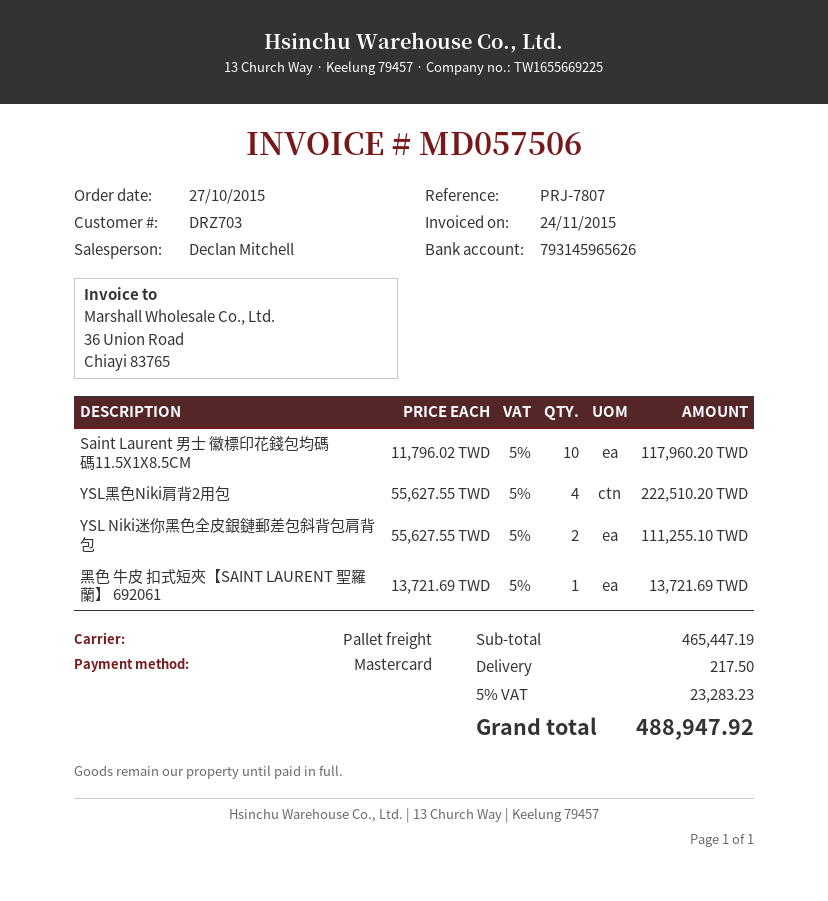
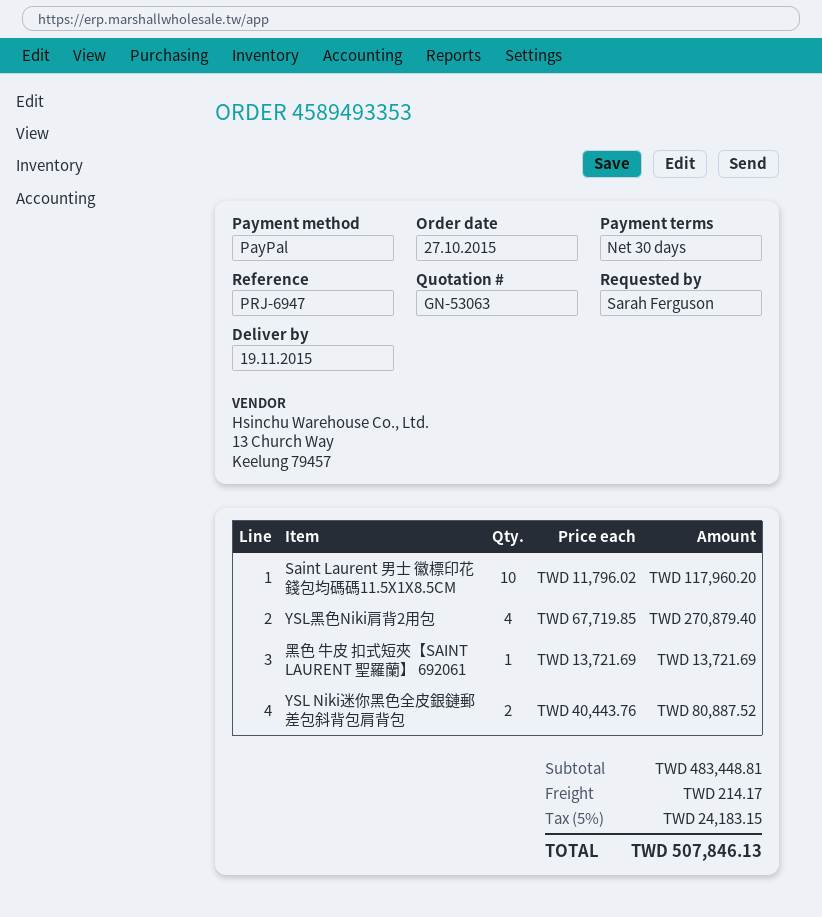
reference: PRJ-7807 -> PRJ-6947
payment method: Mastercard -> PayPal
YSL黑色Niki肩背2用包: 4 x 55627.55 = 222510.20 -> 4 x 67719.85 = 270879.40
YSL Niki迷你黑色全皮銀鏈郵差包斜背包肩背包: 2 x 55627.55 = 111255.10 -> 2 x 40443.76 = 80887.52
subtotal: 465447.19 -> 483448.81
shipping: 217.50 -> 214.17
tax: 5% = 23283.23 -> 5% = 24183.15
total: 488947.92 -> 507846.13

